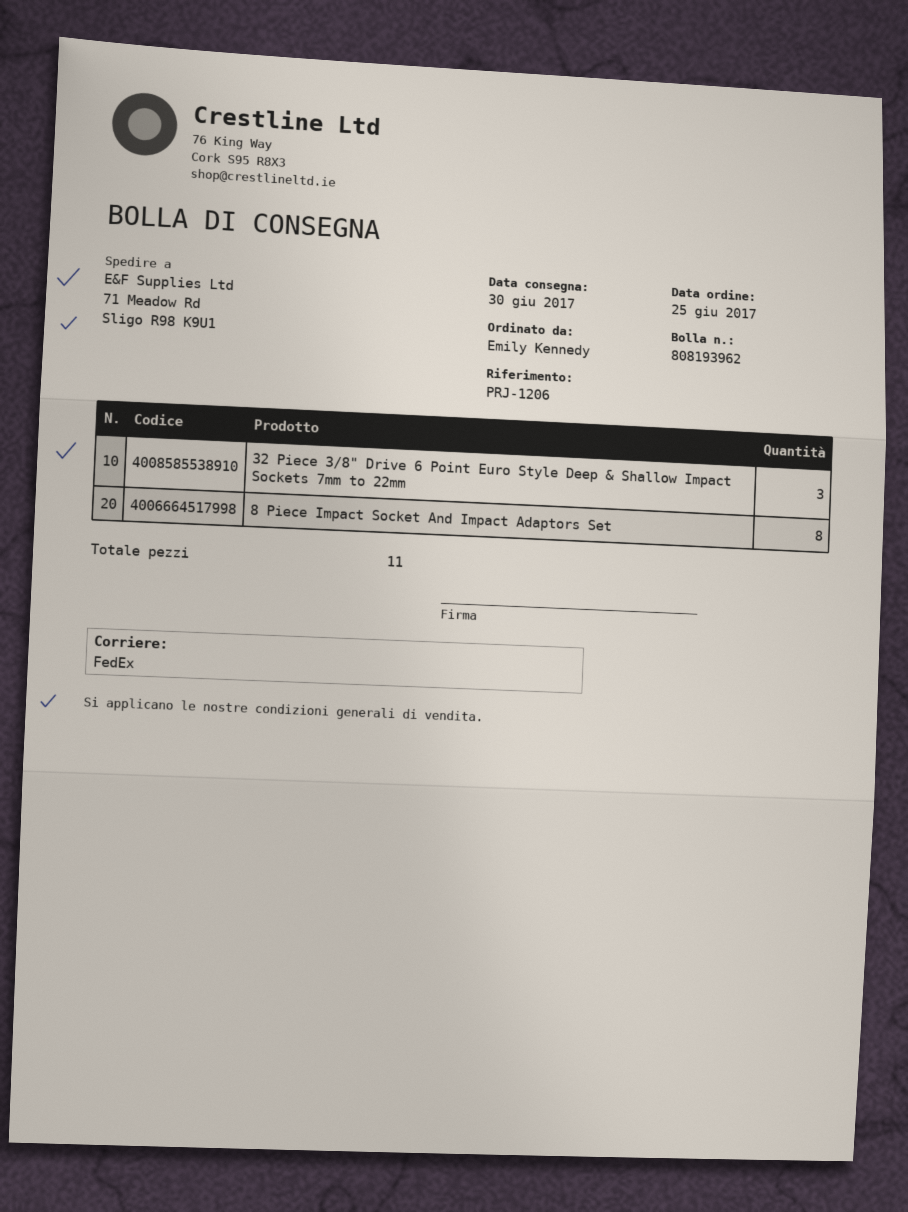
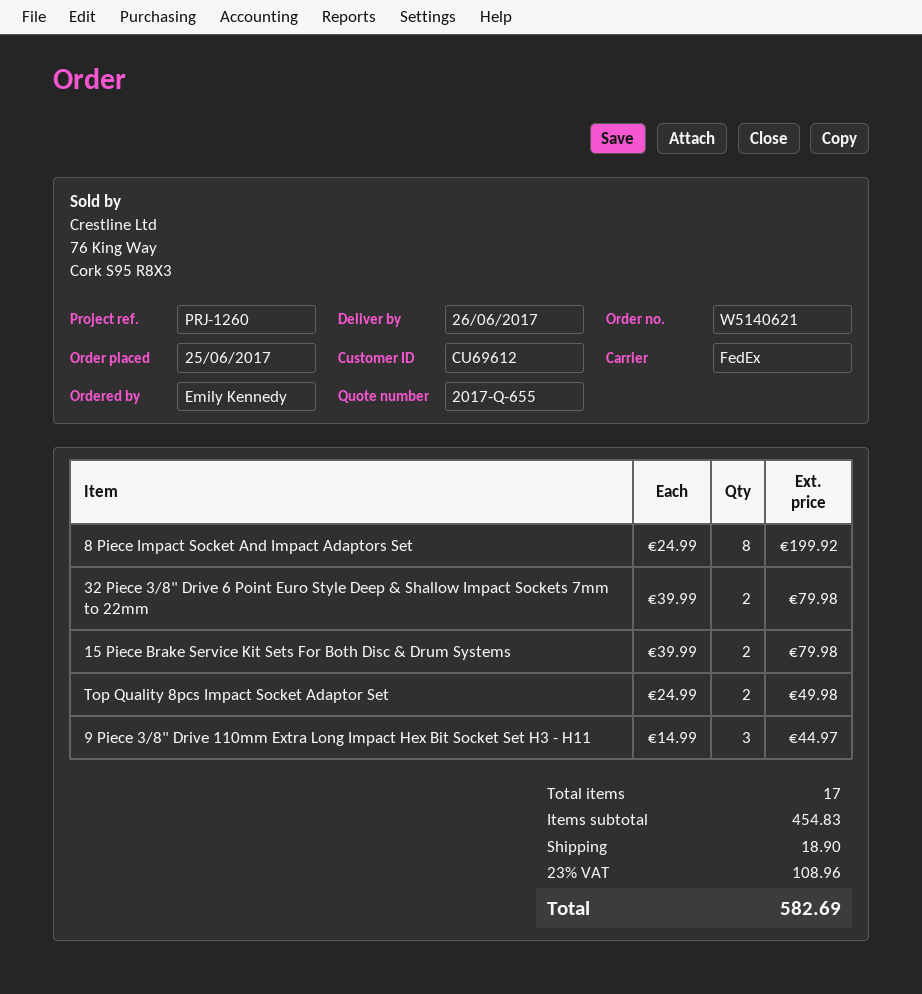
delivery date: 2017-06-30 -> 2017-06-26
reference: PRJ-1206 -> PRJ-1260
32 Piece 3/8" Drive 6 Point Euro Style Deep & Shallow Impact Sockets 7mm to 22mm: 3 -> 2
15 Piece Brake Service Kit Sets For Both Disc & Drum Systems: none -> 2
Top Quality 8pcs Impact Socket Adaptor Set: none -> 2
9 Piece 3/8" Drive 110mm Extra Long Impact Hex Bit Socket Set H3 - H11: none -> 3
total quantity: 11 -> 17

